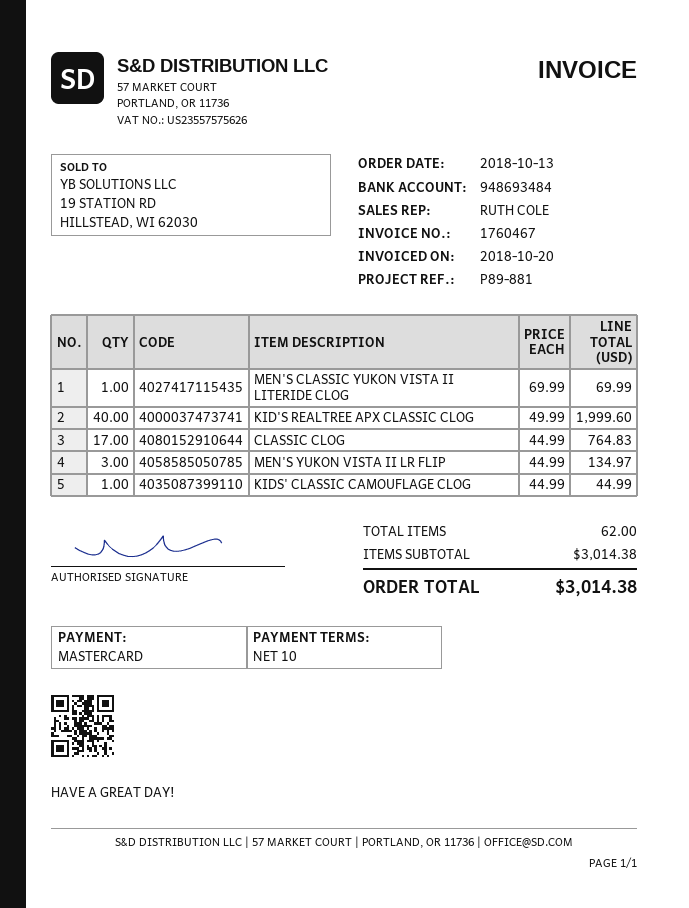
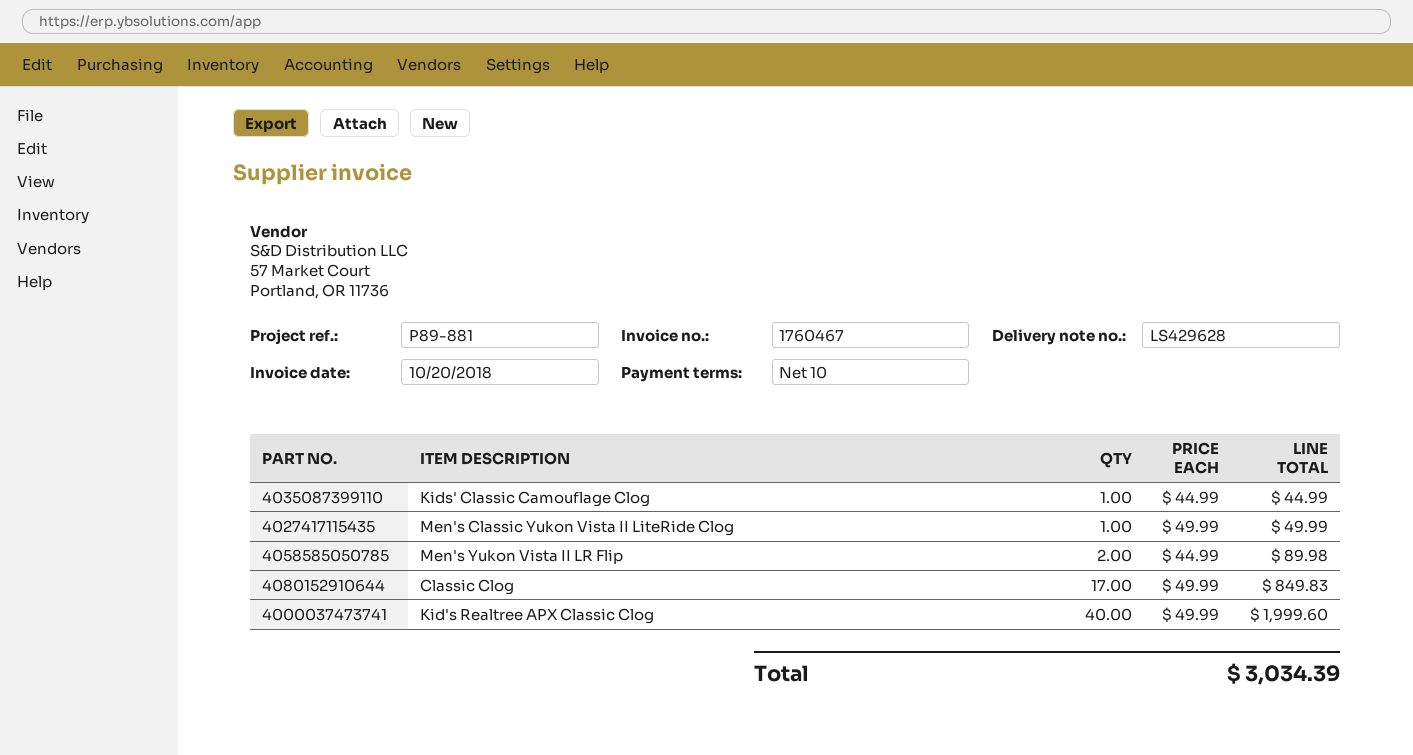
MEN'S CLASSIC YUKON VISTA II LITERIDE CLOG: 1 x 69.99 = 69.99 -> 1 x 49.99 = 49.99
CLASSIC CLOG: 17 x 44.99 = 764.83 -> 17 x 49.99 = 849.83
MEN'S YUKON VISTA II LR FLIP: 3 x 44.99 = 134.97 -> 2 x 44.99 = 89.98
total: 3014.38 -> 3034.39

